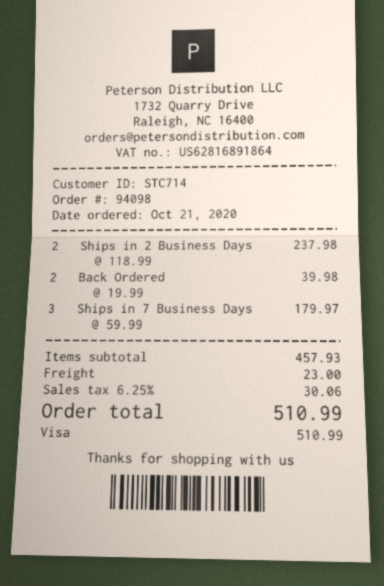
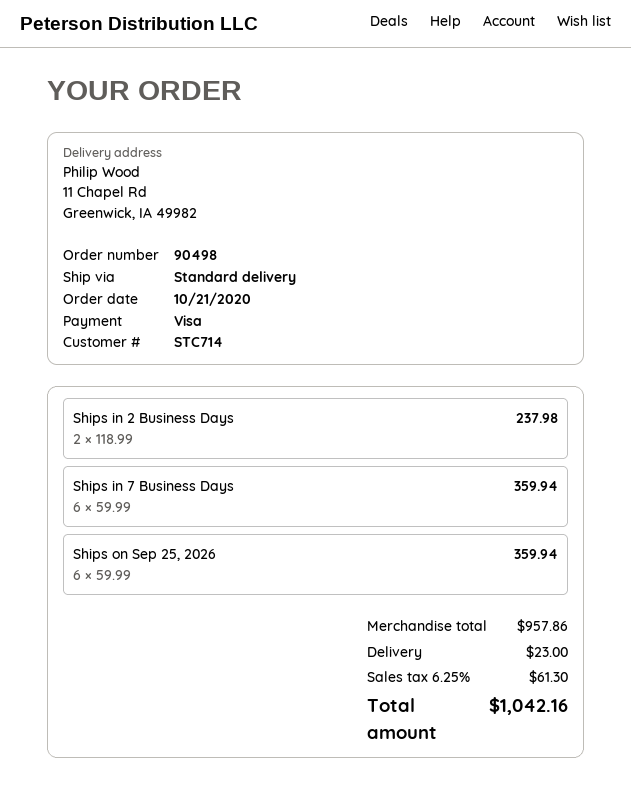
order number: 94098 -> 90498
Back Ordered: 2 x 19.99 = 39.98 -> none
Ships in 7 Business Days: 3 x 59.99 = 179.97 -> 6 x 59.99 = 359.94
Ships on Sep 25, 2026: none -> 6 x 59.99 = 359.94
subtotal: 457.93 -> 957.86
tax: 6.25% = 30.06 -> 6.25% = 61.30
total: 510.99 -> 1042.16

